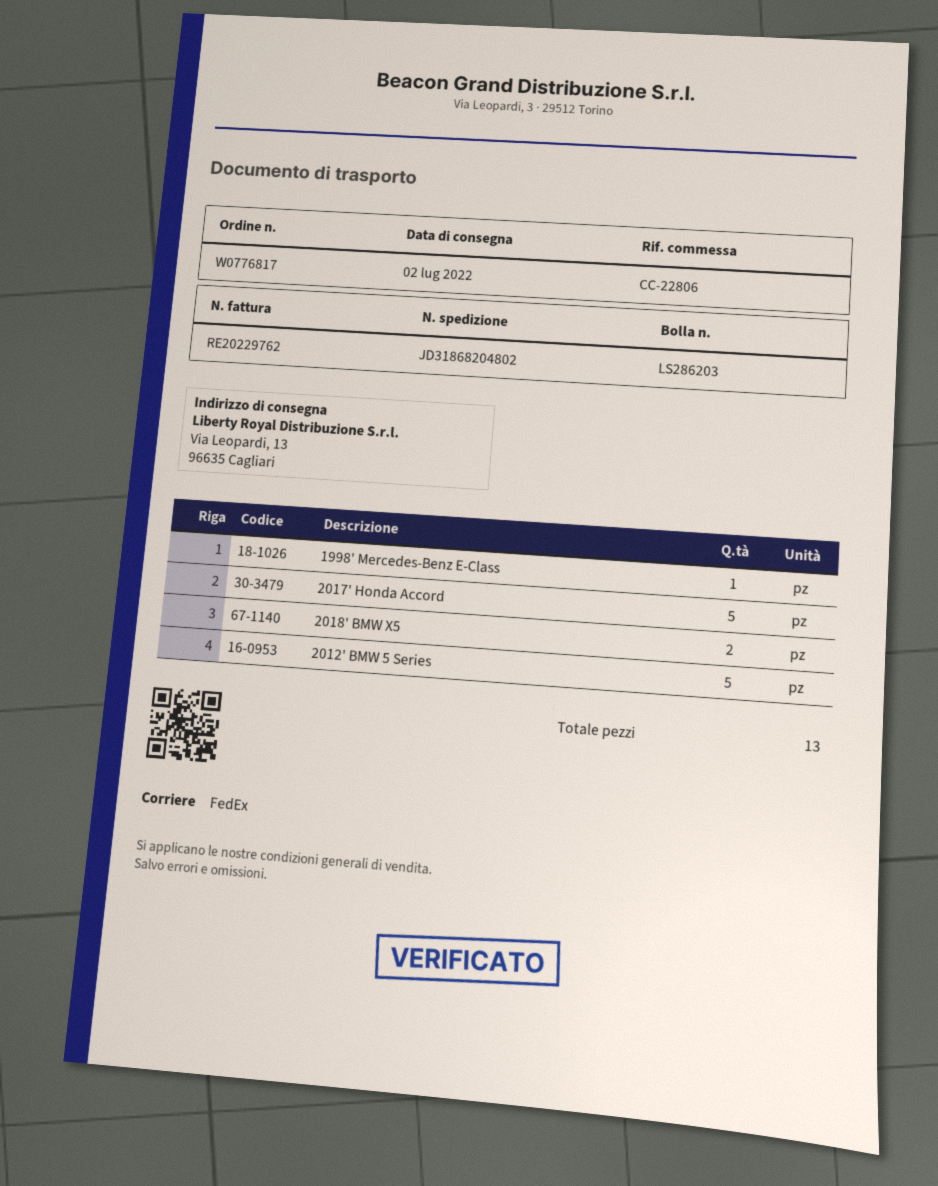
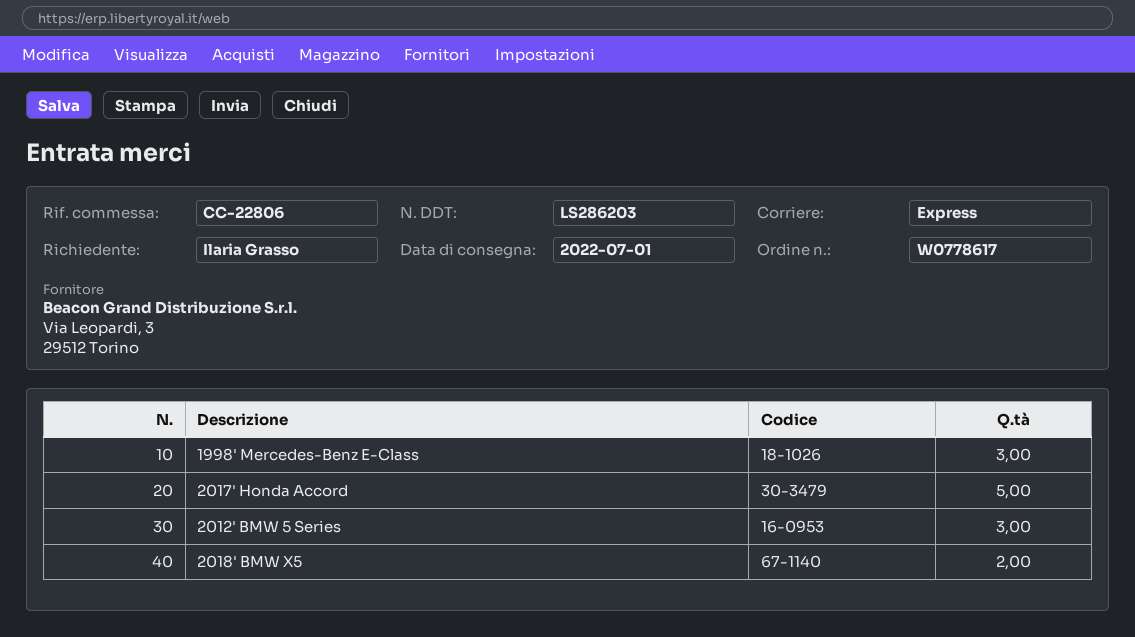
order number: W0776817 -> W0778617
delivery date: 2022-07-02 -> 2022-07-01
shipping method: FedEx -> express
1998' Mercedes-Benz E-Class: 1 -> 3
2012' BMW 5 Series: 5 -> 3

